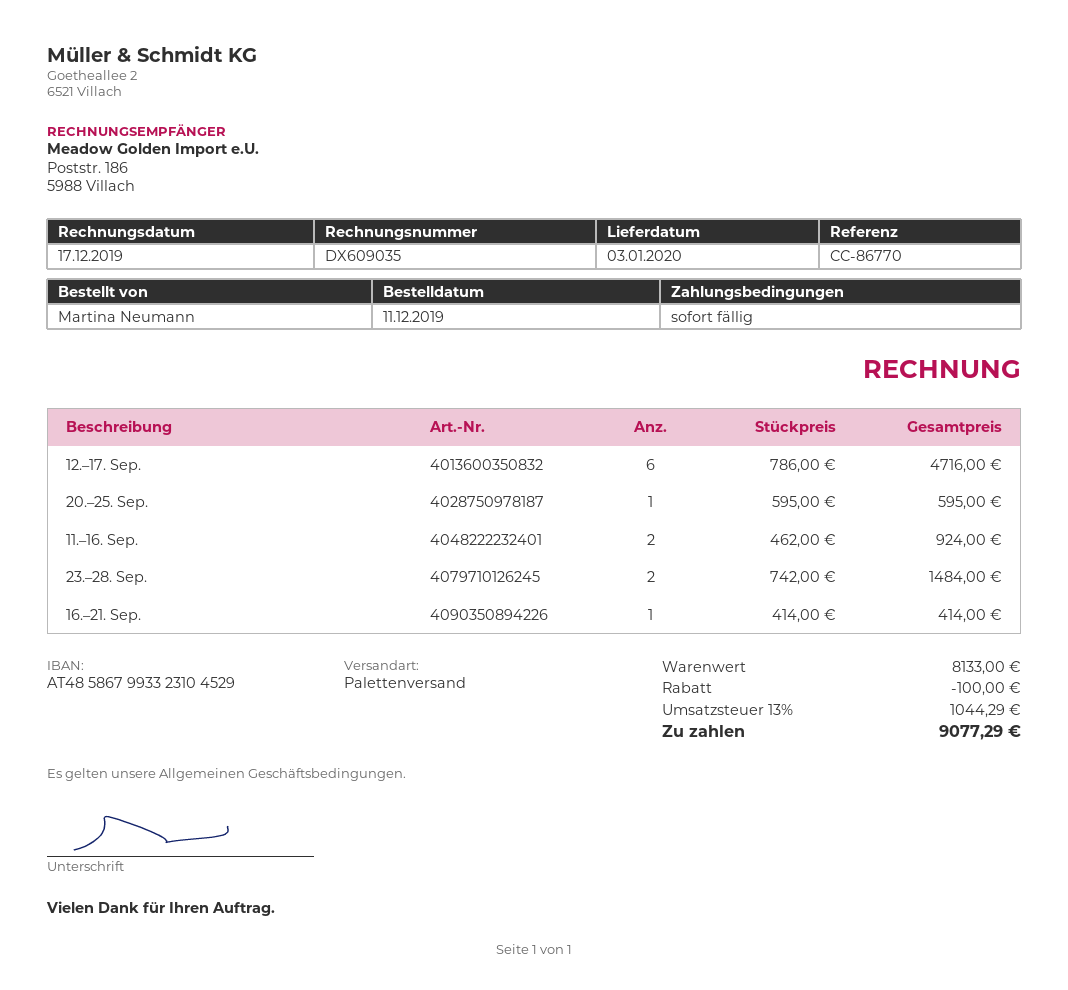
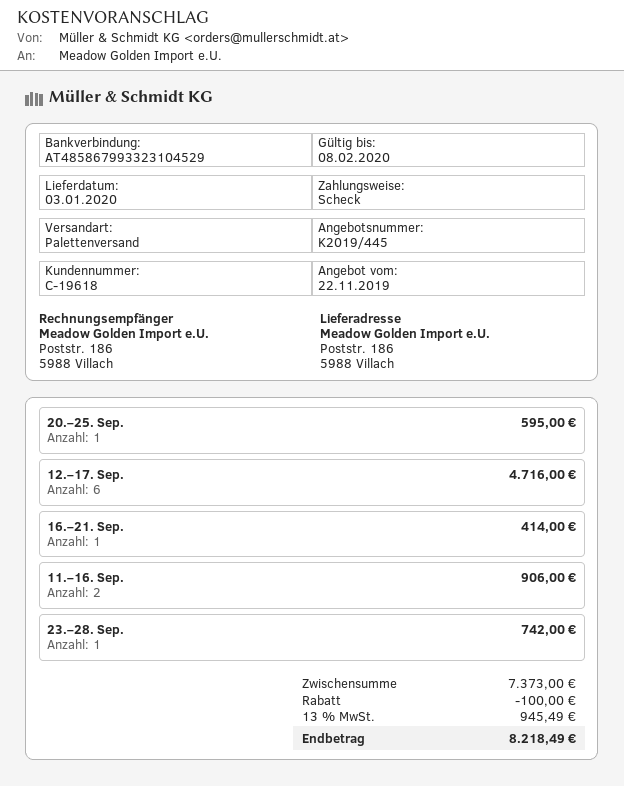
11.–16. Sep.: 2 for 924.00 -> 2 for 906.00
23.–28. Sep.: 2 for 1484.00 -> 1 for 742.00
subtotal: 8133.00 -> 7373.00
tax: 13% = 1044.29 -> 13% = 945.49
total: 9077.29 -> 8218.49

